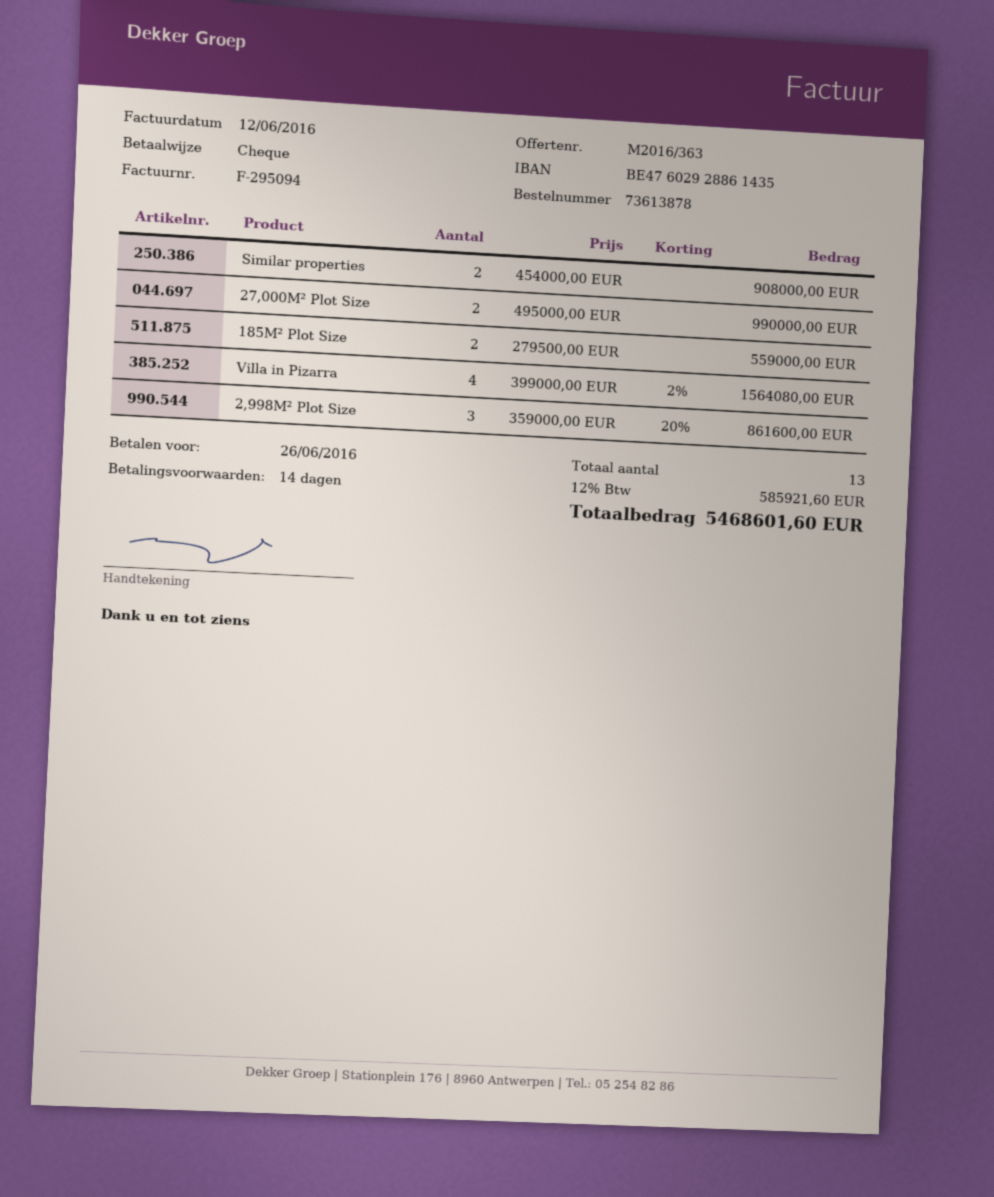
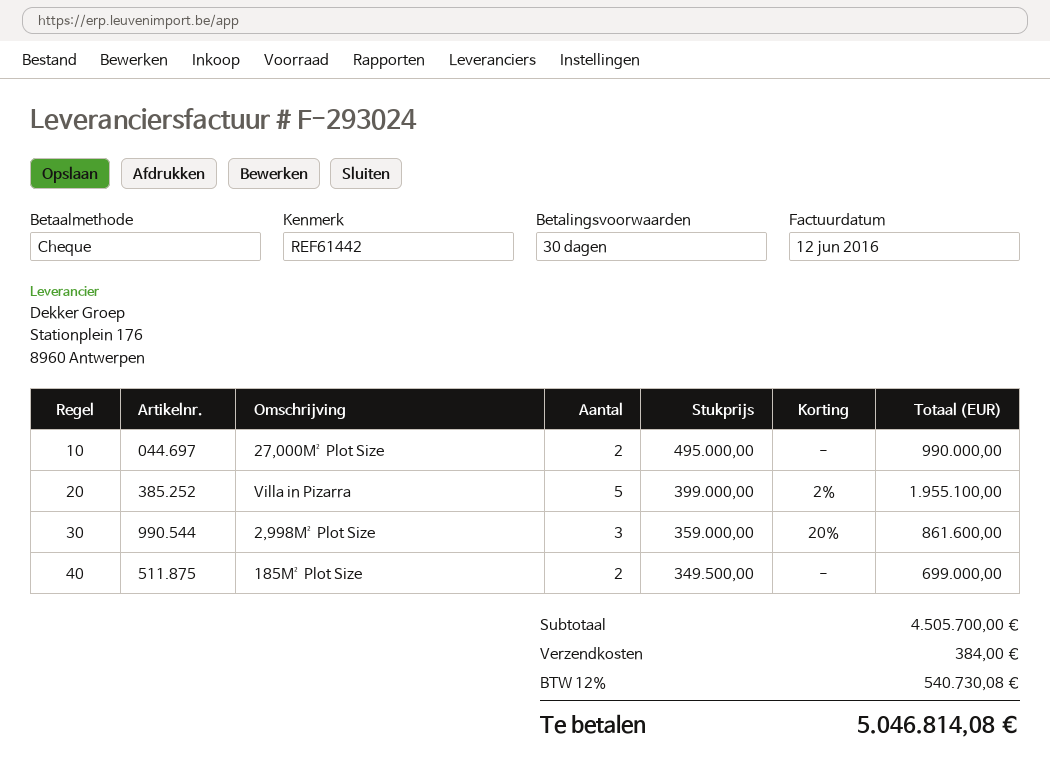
invoice number: F-295094 -> F-293024
payment terms: 14 days -> 30 days
Similar properties: 2 x 454000.00 = 908000.00 -> none
185M² Plot Size: 2 x 279500.00 = 559000.00 -> 2 x 349500.00 = 699000.00
Villa in Pizarra: 4 x 399000.00 - 2% = 1564080.00 -> 5 x 399000.00 - 2% = 1955100.00
shipping: none -> 384.00
tax: 12% = 585921.60 -> 12% = 540730.08
total: 5468601.60 -> 5046814.08

